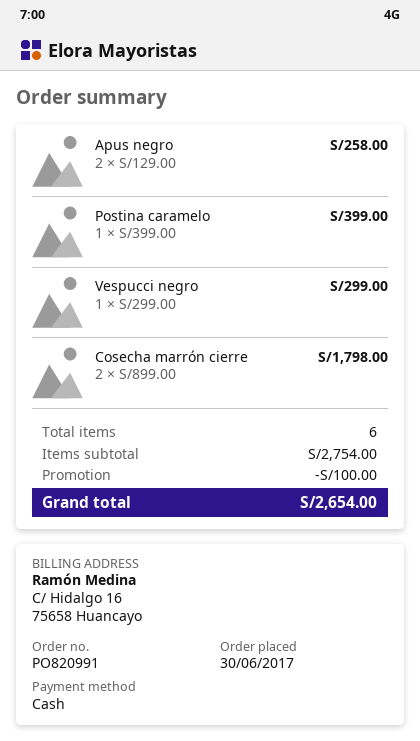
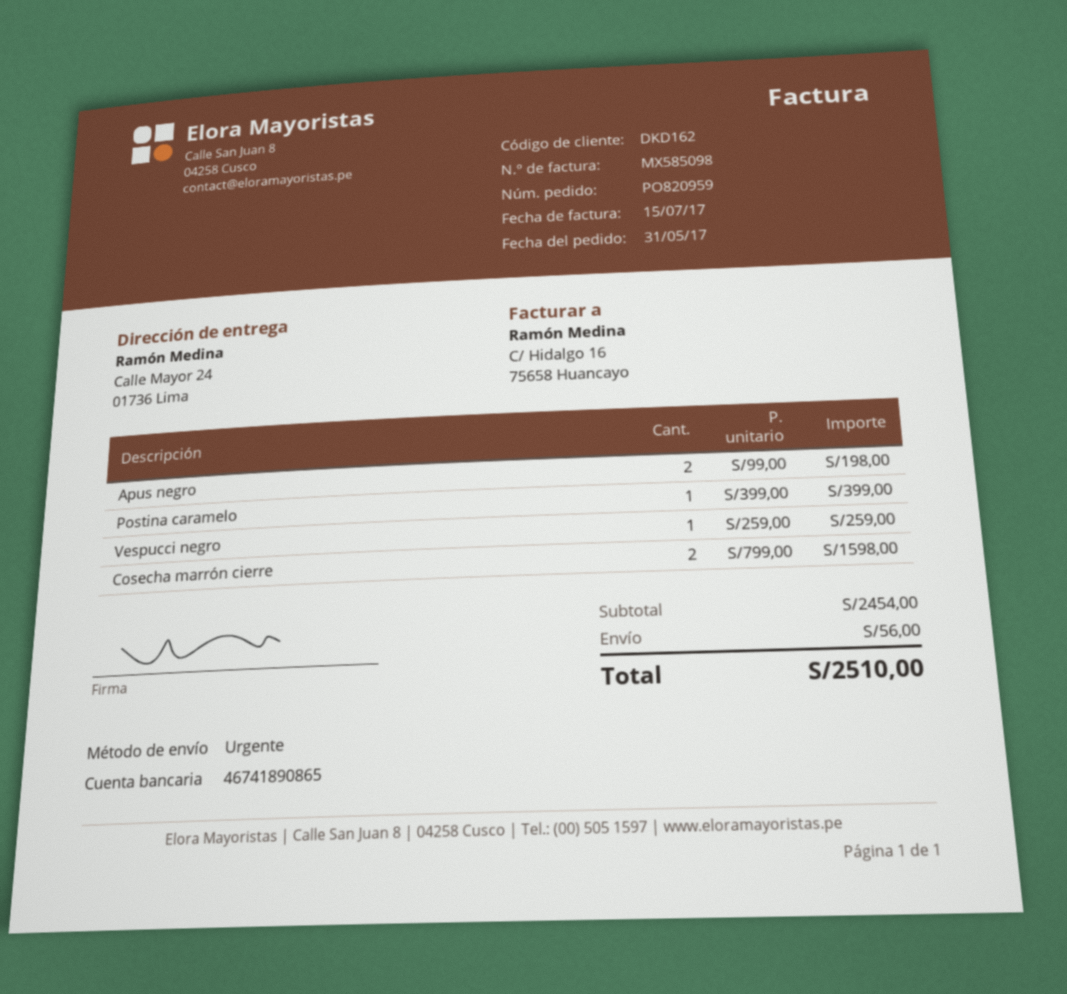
order number: PO820991 -> PO820959
order date: 2017-06-30 -> 2017-05-31
Apus negro: 2 x 129.00 = 258.00 -> 2 x 99.00 = 198.00
Vespucci negro: 1 x 299.00 = 299.00 -> 1 x 259.00 = 259.00
Cosecha marrón cierre: 2 x 899.00 = 1798.00 -> 2 x 799.00 = 1598.00
subtotal: 2754.00 -> 2454.00
discount: 100.00 -> none
shipping: none -> 56.00
total: 2654.00 -> 2510.00

